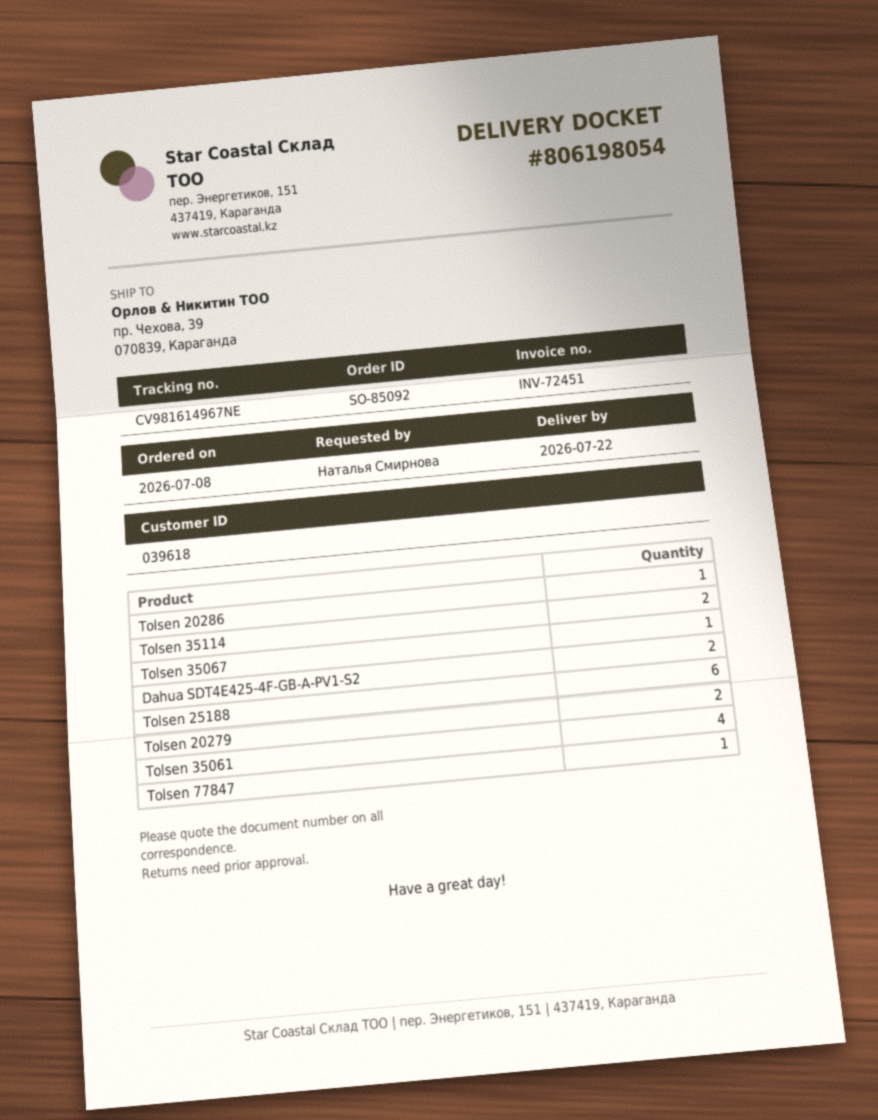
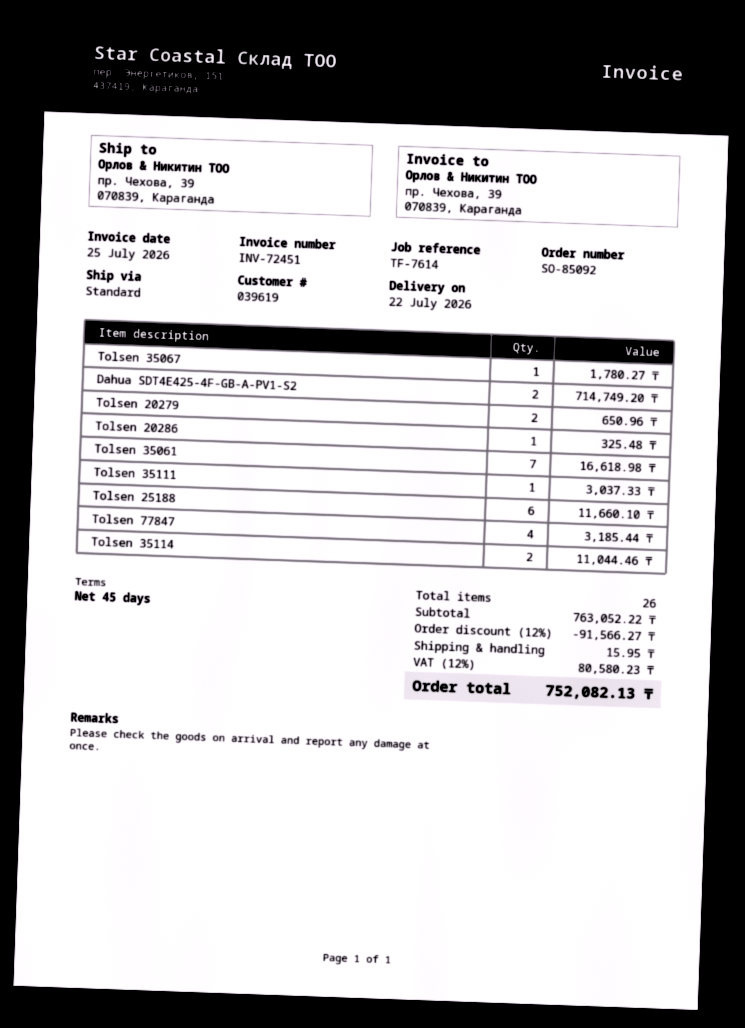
customer number: 039618 -> 039619
Tolsen 35061: 4 -> 7
Tolsen 77847: 1 -> 4
Tolsen 35111: none -> 1

